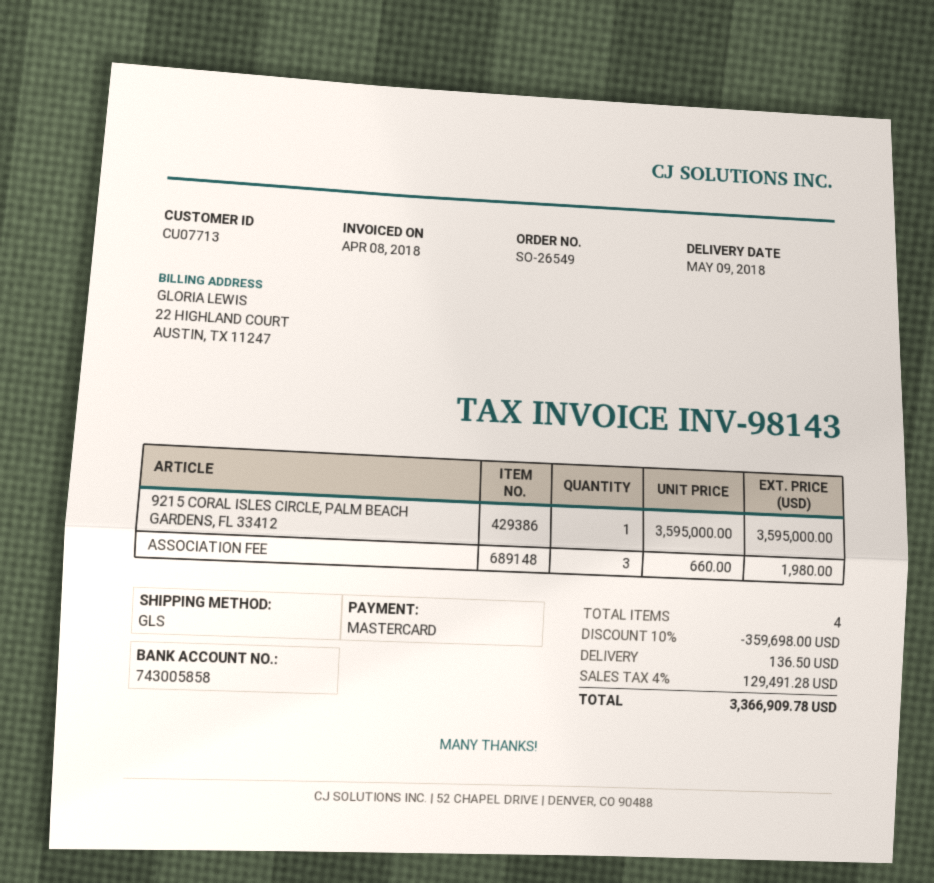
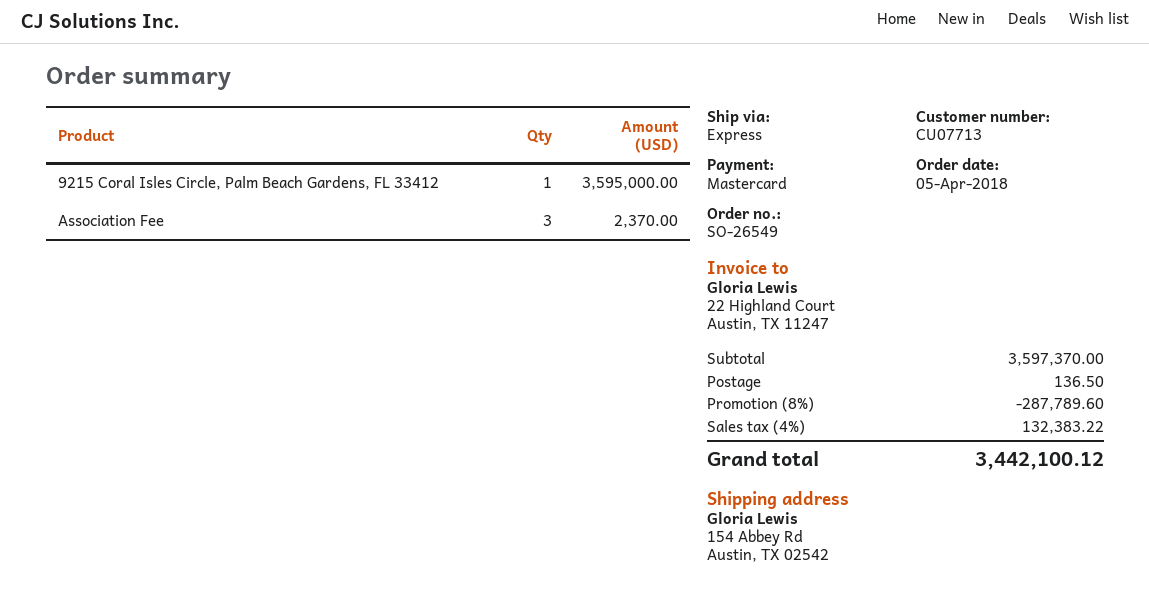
shipping method: GLS -> express
ASSOCIATION FEE: 3 for 1980.00 -> 3 for 2370.00
discount: 10% = 359698.00 -> 8% = 287789.60
tax: 4% = 129491.28 -> 4% = 132383.22
total: 3366909.78 -> 3442100.12

